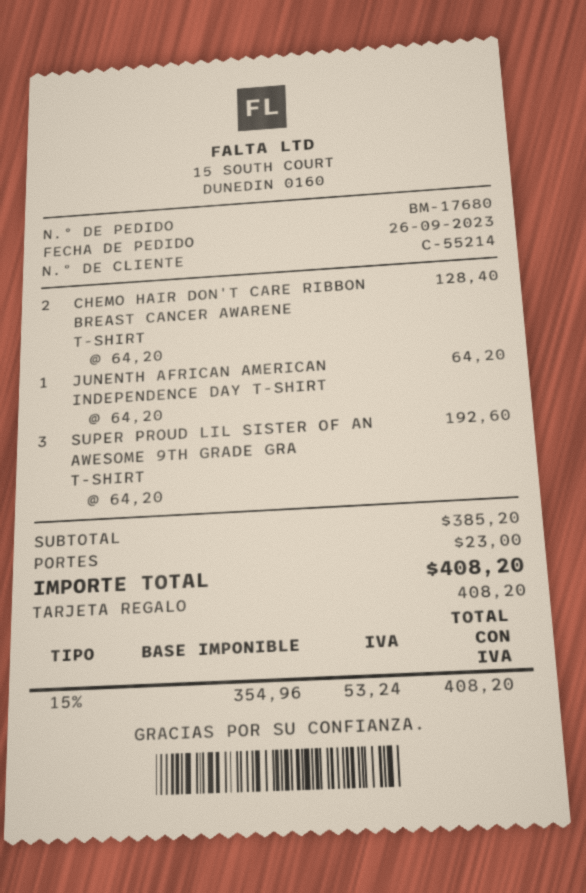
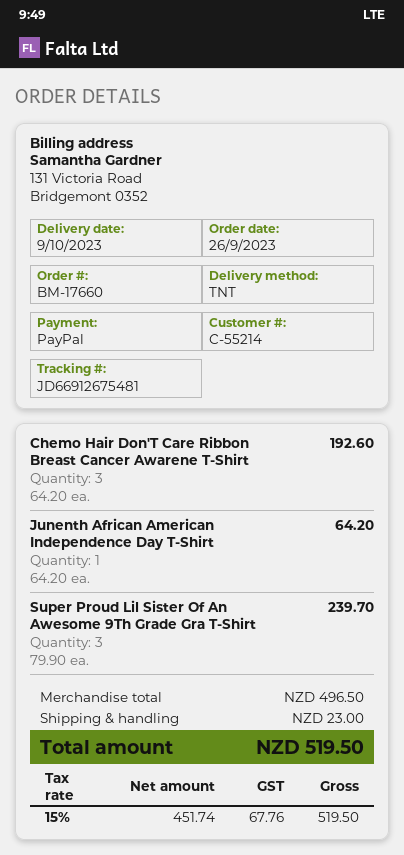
order number: BM-17680 -> BM-17660
payment method: gift card -> PayPal
CHEMO HAIR DON'T CARE RIBBON BREAST CANCER AWARENE T-SHIRT: 2 x 64.20 = 128.40 -> 3 x 64.20 = 192.60
SUPER PROUD LIL SISTER OF AN AWESOME 9TH GRADE GRA T-SHIRT: 3 x 64.20 = 192.60 -> 3 x 79.90 = 239.70
subtotal: 385.20 -> 496.50
net: 354.96 -> 451.74
tax: 15% = 53.24 -> 15% = 67.76
total: 408.20 -> 519.50

